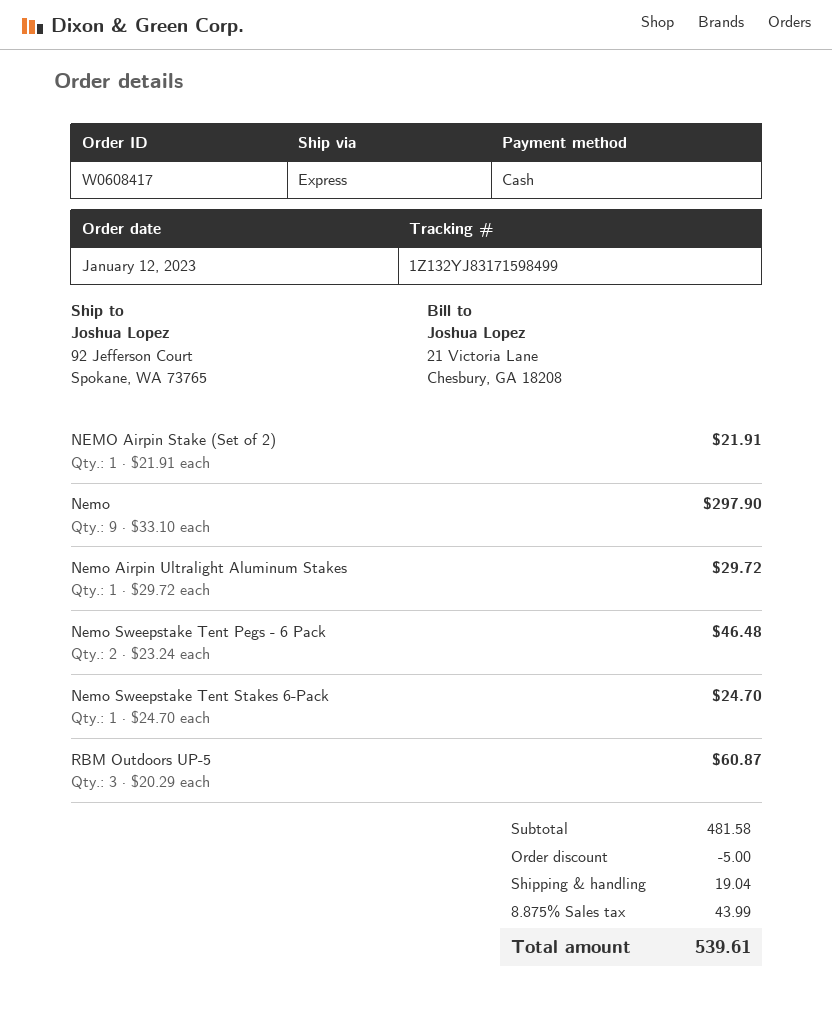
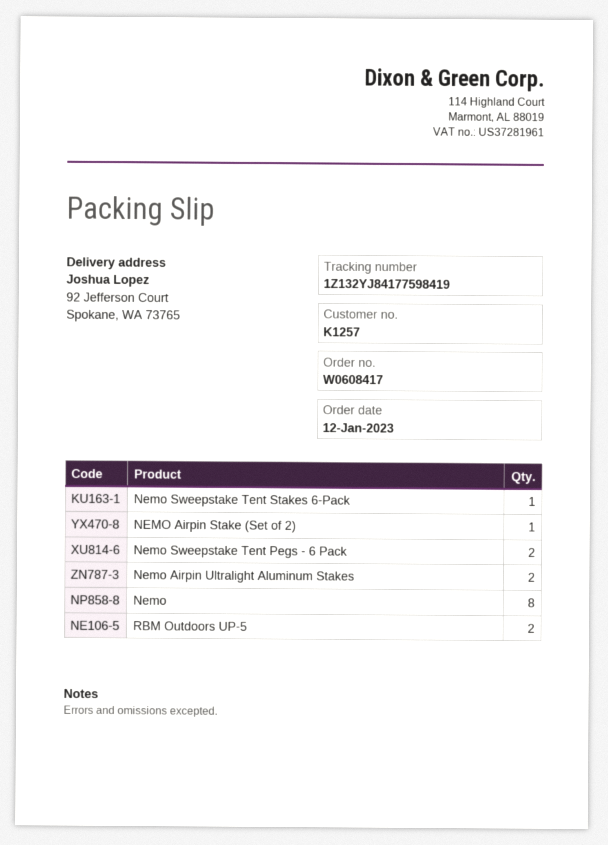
tracking number: 1Z132YJ83171598499 -> 1Z132YJ84177598419
Nemo: 9 -> 8
Nemo Airpin Ultralight Aluminum Stakes: 1 -> 2
RBM Outdoors UP-5: 3 -> 2

